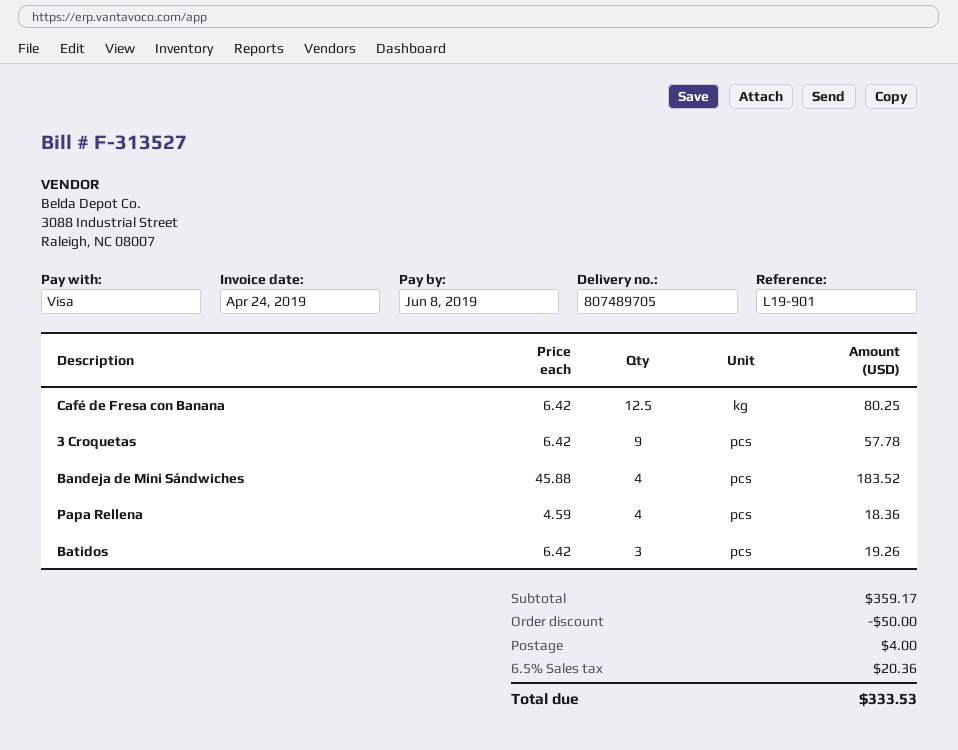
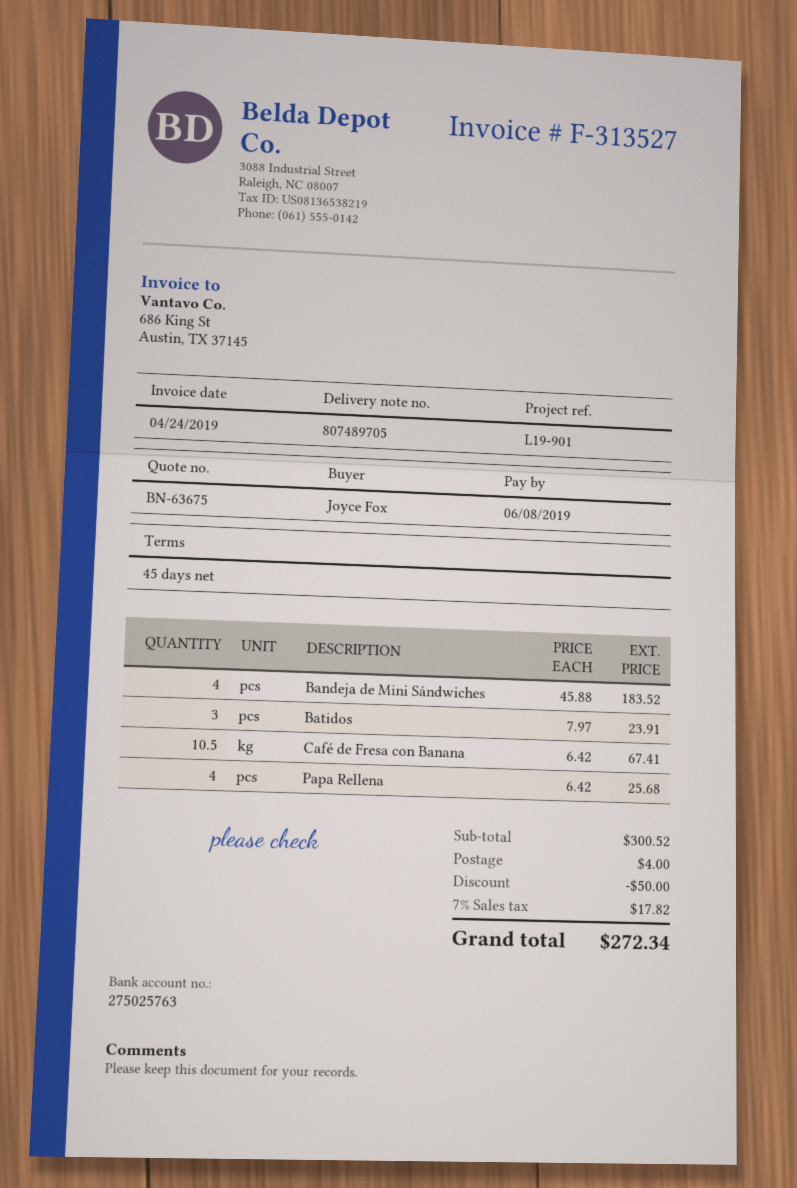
Café de Fresa con Banana: 12.5 x 6.42 = 80.25 -> 10.5 x 6.42 = 67.41
3 Croquetas: 9 x 6.42 = 57.78 -> none
Papa Rellena: 4 x 4.59 = 18.36 -> 4 x 6.42 = 25.68
Batidos: 3 x 6.42 = 19.26 -> 3 x 7.97 = 23.91
subtotal: 359.17 -> 300.52
tax: 6.5% = 20.36 -> 7% = 17.82
total: 333.53 -> 272.34

